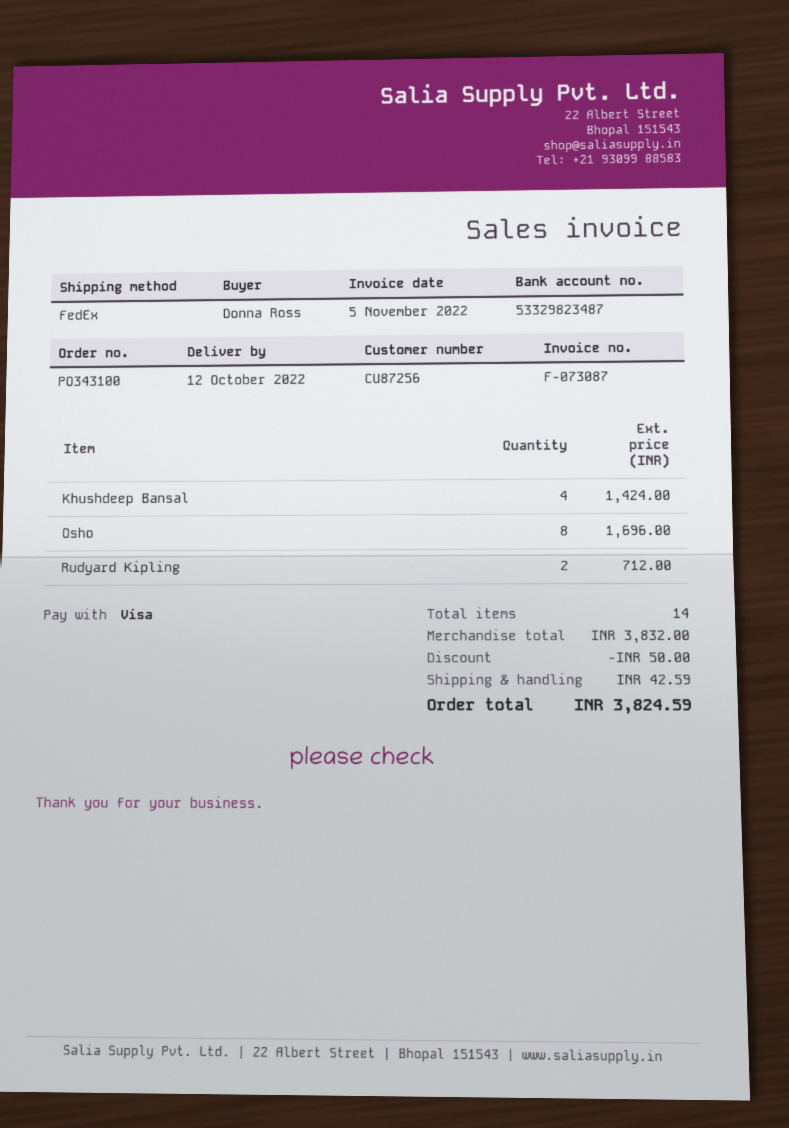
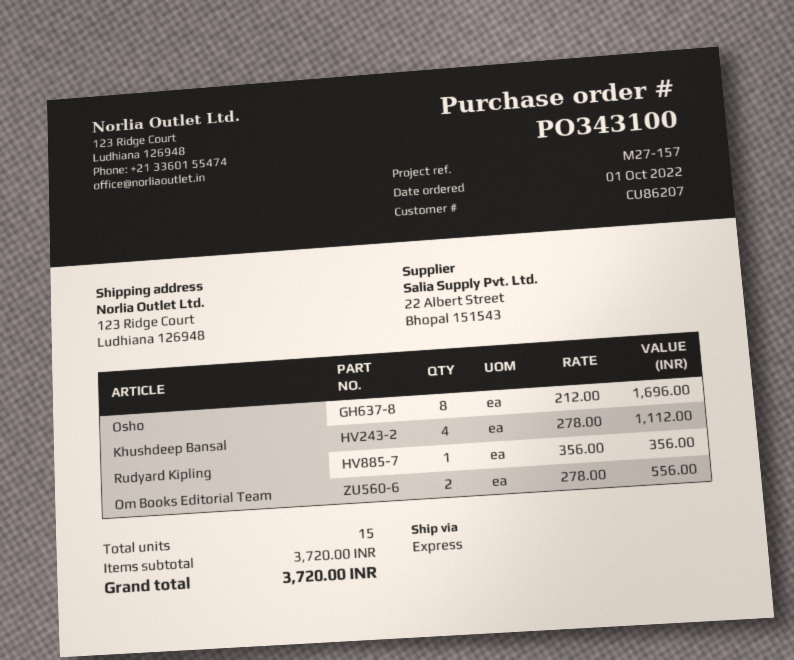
customer number: CU87256 -> CU86207
shipping method: FedEx -> express
Khushdeep Bansal: 4 for 1424.00 -> 4 for 1112.00
Rudyard Kipling: 2 for 712.00 -> 1 for 356.00
Om Books Editorial Team: none -> 2 for 556.00
total quantity: 14 -> 15
subtotal: 3832.00 -> 3720.00
discount: 50.00 -> none
shipping: 42.59 -> none
total: 3824.59 -> 3720.00

